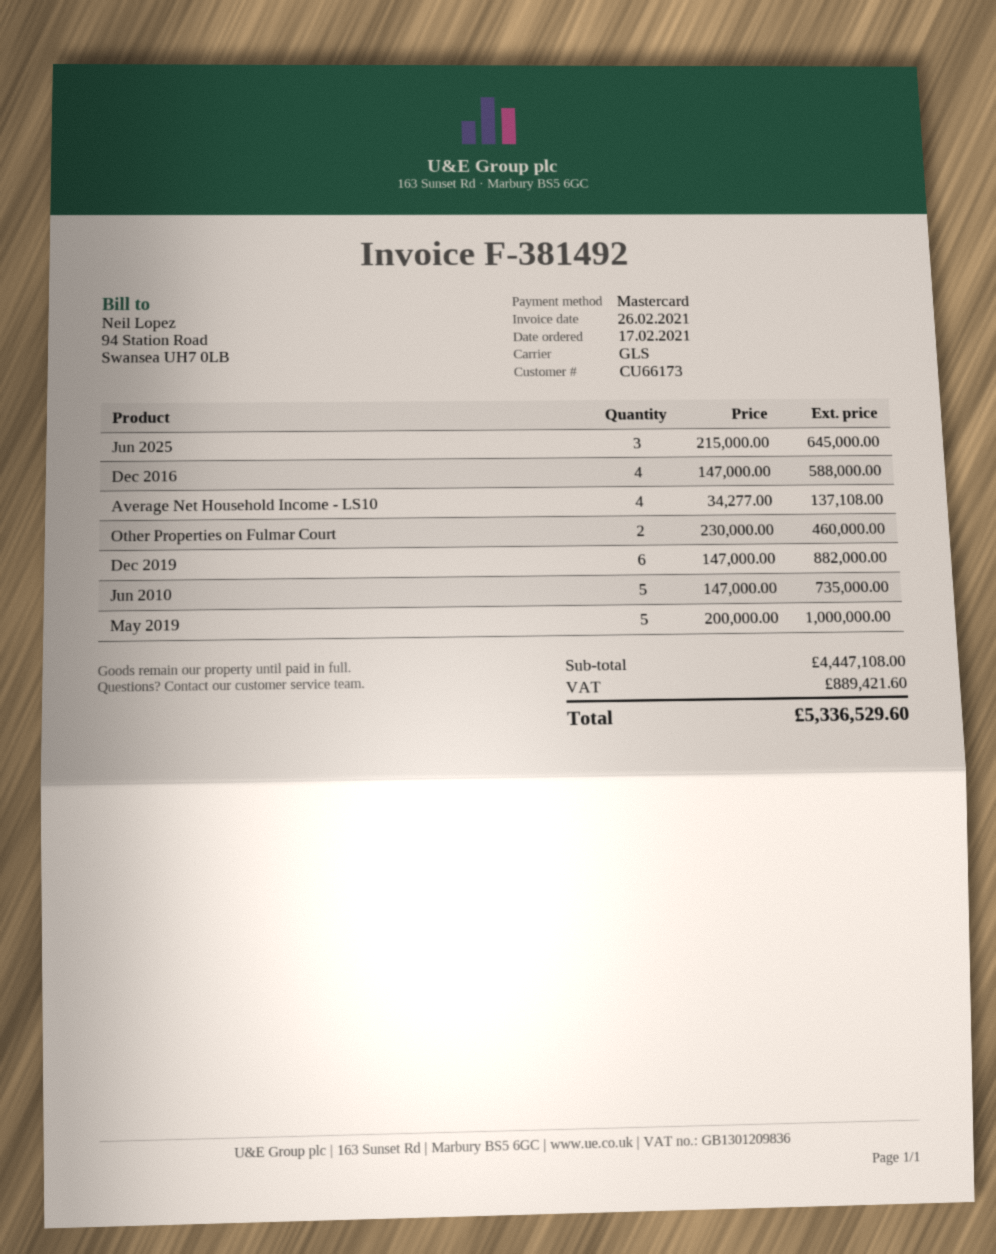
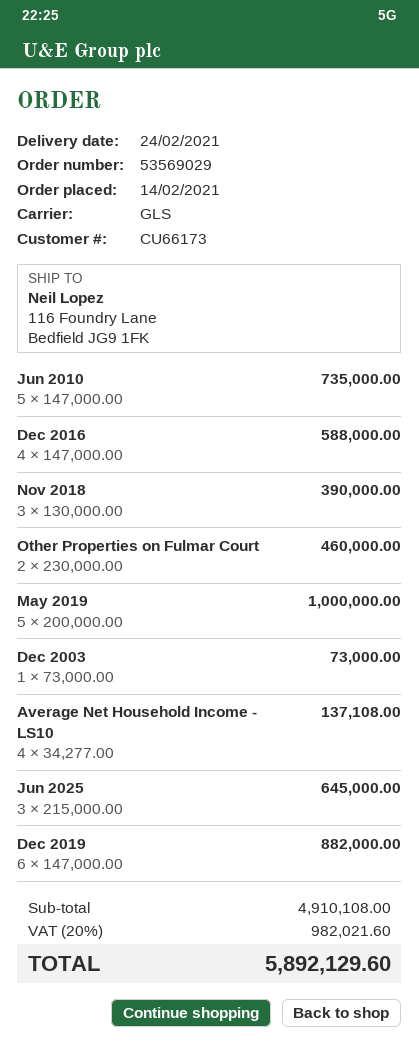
order date: 2021-02-17 -> 2021-02-14
Nov 2018: none -> 3 x 130000.00 = 390000.00
Dec 2003: none -> 1 x 73000.00 = 73000.00
subtotal: 4447108.00 -> 4910108.00
tax: 889421.60 -> 982021.60
total: 5336529.60 -> 5892129.60

